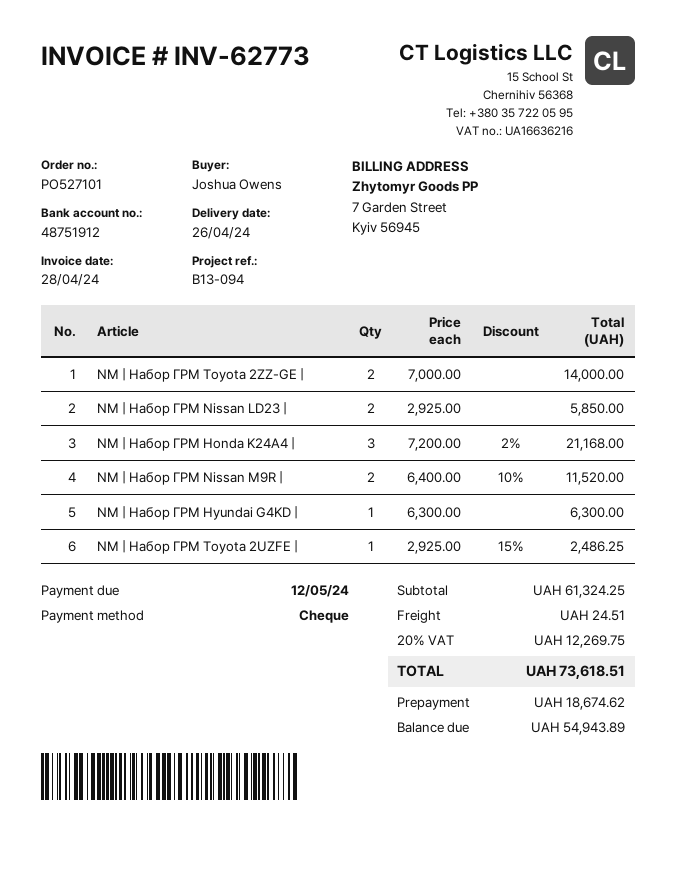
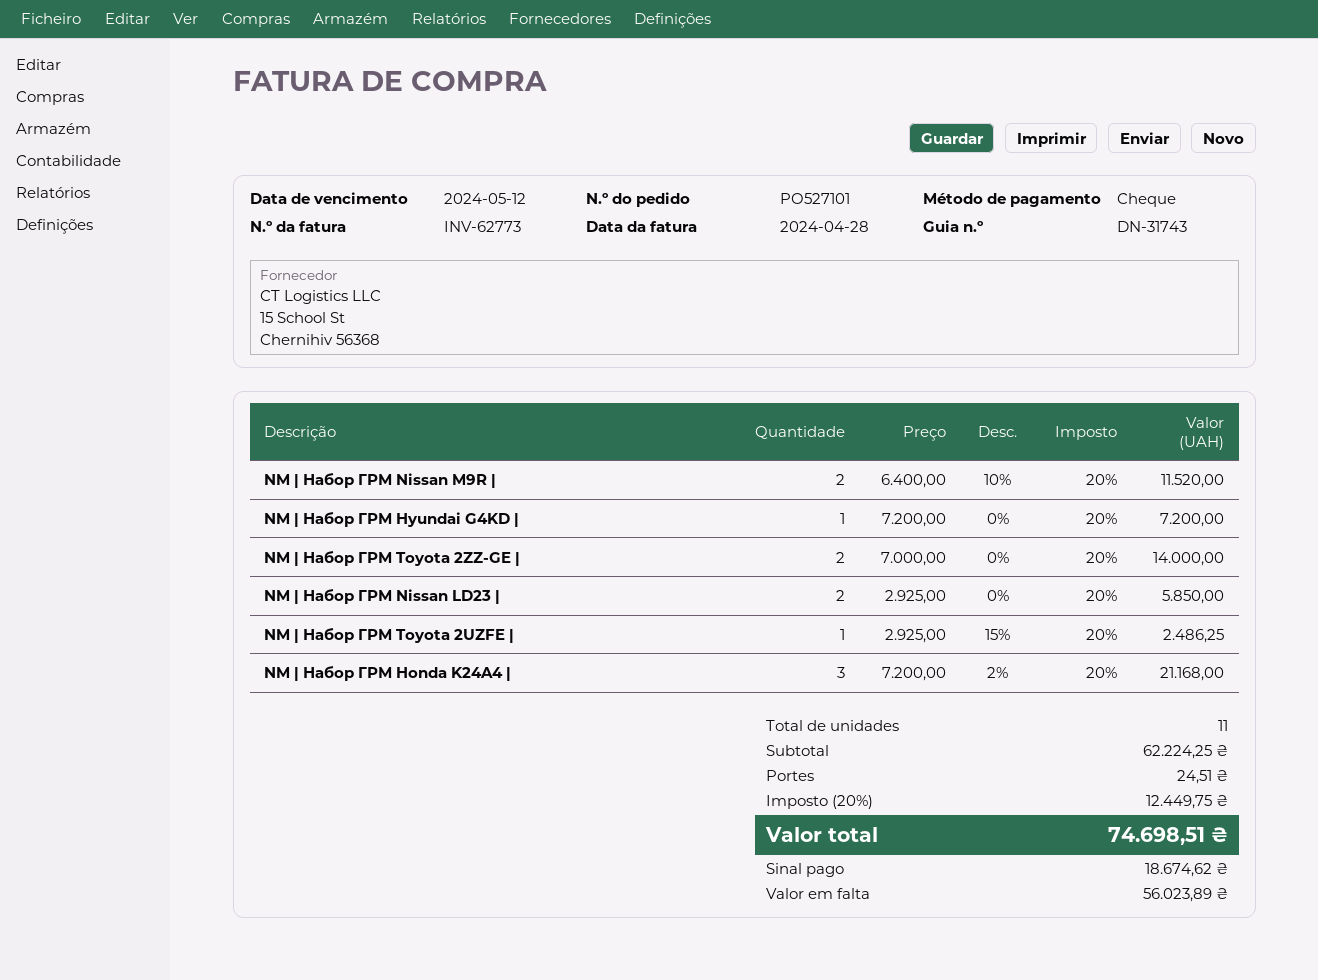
NM | Набор ГРМ Hyundai G4KD |: 1 x 6300.00 = 6300.00 -> 1 x 7200.00 = 7200.00
subtotal: 61324.25 -> 62224.25
tax: 20% = 12269.75 -> 20% = 12449.75
total: 73618.51 -> 74698.51
balance: 54943.89 -> 56023.89

